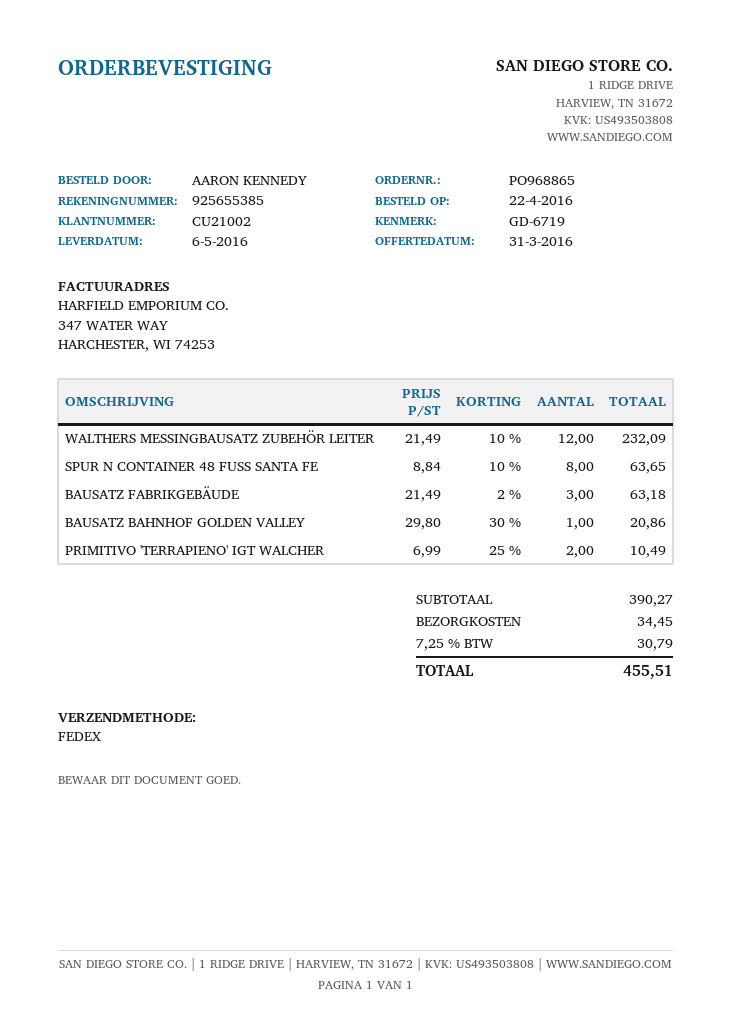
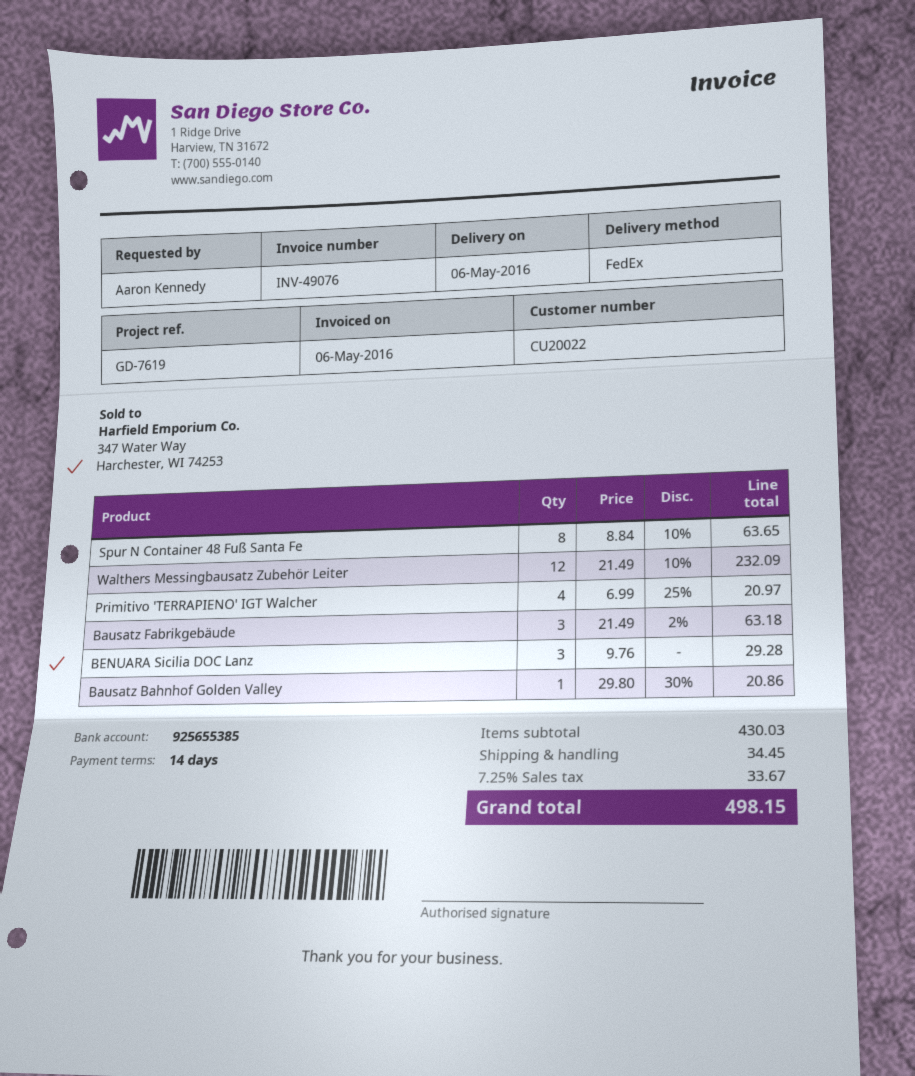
customer number: CU21002 -> CU20022
reference: GD-6719 -> GD-7619
PRIMITIVO 'TERRAPIENO' IGT WALCHER: 2 x 6.99 - 25% = 10.49 -> 4 x 6.99 - 25% = 20.97
BENUARA Sicilia DOC Lanz: none -> 3 x 9.76 = 29.28
subtotal: 390.27 -> 430.03
tax: 7.25% = 30.79 -> 7.25% = 33.67
total: 455.51 -> 498.15

